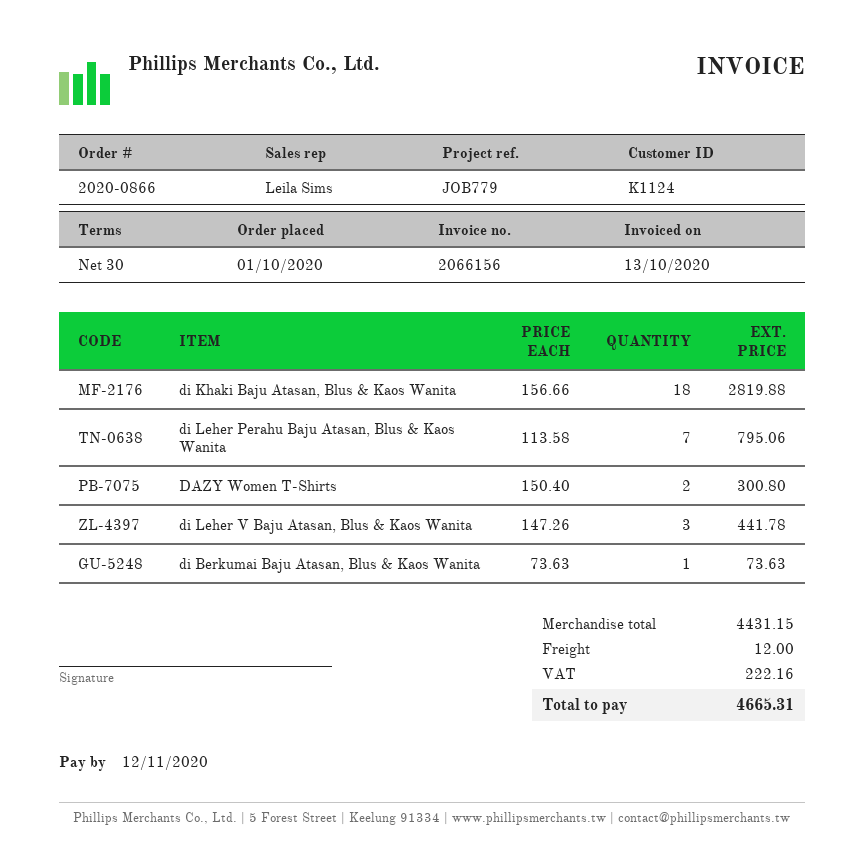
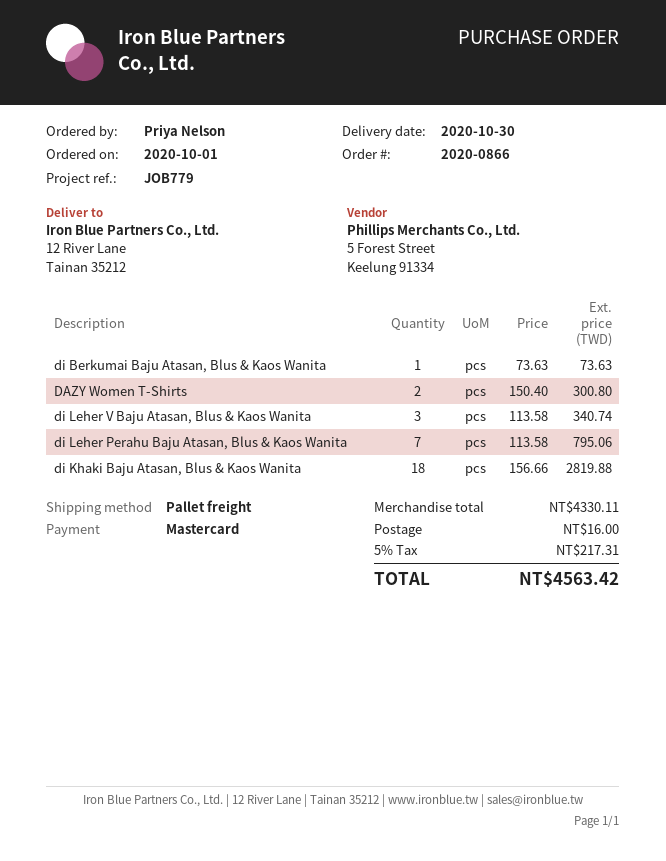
di Leher V Baju Atasan, Blus & Kaos Wanita: 3 x 147.26 = 441.78 -> 3 x 113.58 = 340.74
subtotal: 4431.15 -> 4330.11
shipping: 12.00 -> 16.00
tax: 222.16 -> 217.31
total: 4665.31 -> 4563.42

